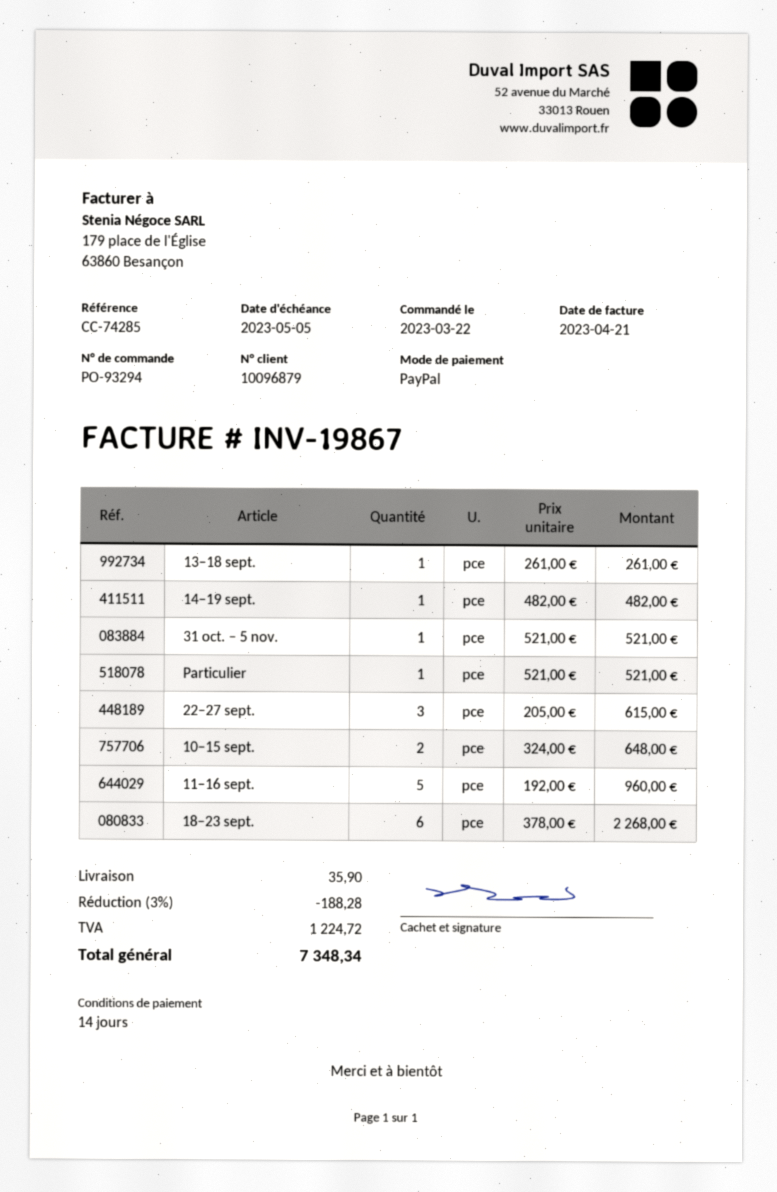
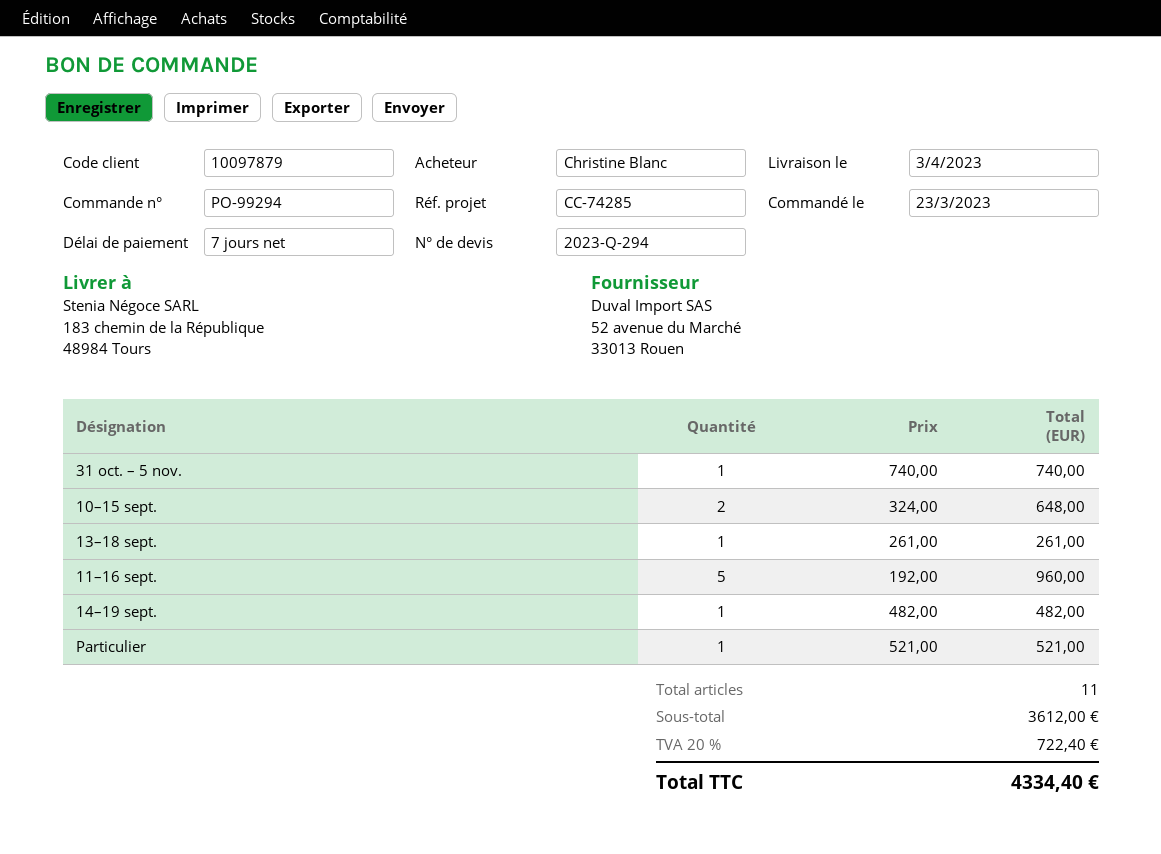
order number: PO-93294 -> PO-99294
order date: 2023-03-22 -> 2023-03-23
payment terms: 14 days -> 7 days
customer number: 10096879 -> 10097879
31 oct. – 5 nov.: 1 x 521.00 = 521.00 -> 1 x 740.00 = 740.00
22–27 sept.: 3 x 205.00 = 615.00 -> none
18–23 sept.: 6 x 378.00 = 2268.00 -> none
discount: 3% = 188.28 -> none
shipping: 35.90 -> none
tax: 1224.72 -> 722.40
total: 7348.34 -> 4334.40

